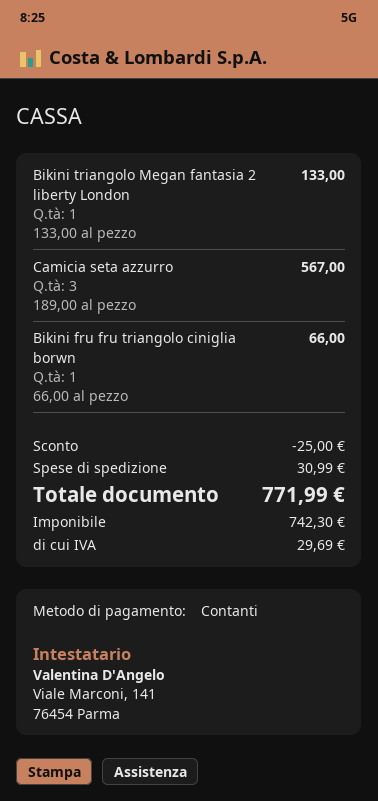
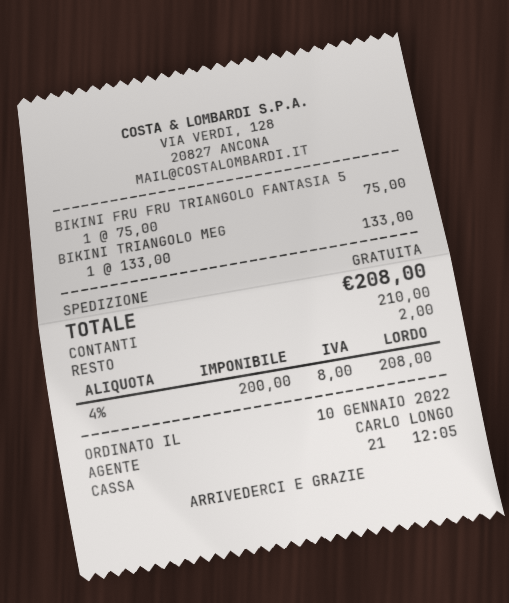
Camicia seta azzurro: 3 x 189.00 = 567.00 -> none
Bikini fru fru triangolo ciniglia borwn: 1 x 66.00 = 66.00 -> none
BIKINI FRU FRU TRIANGOLO FANTASIA 5: none -> 1 x 75.00 = 75.00
discount: 25.00 -> none
shipping: 30.99 -> 0.00
net: 742.30 -> 200.00
tax: 29.69 -> 8.00
total: 771.99 -> 208.00

